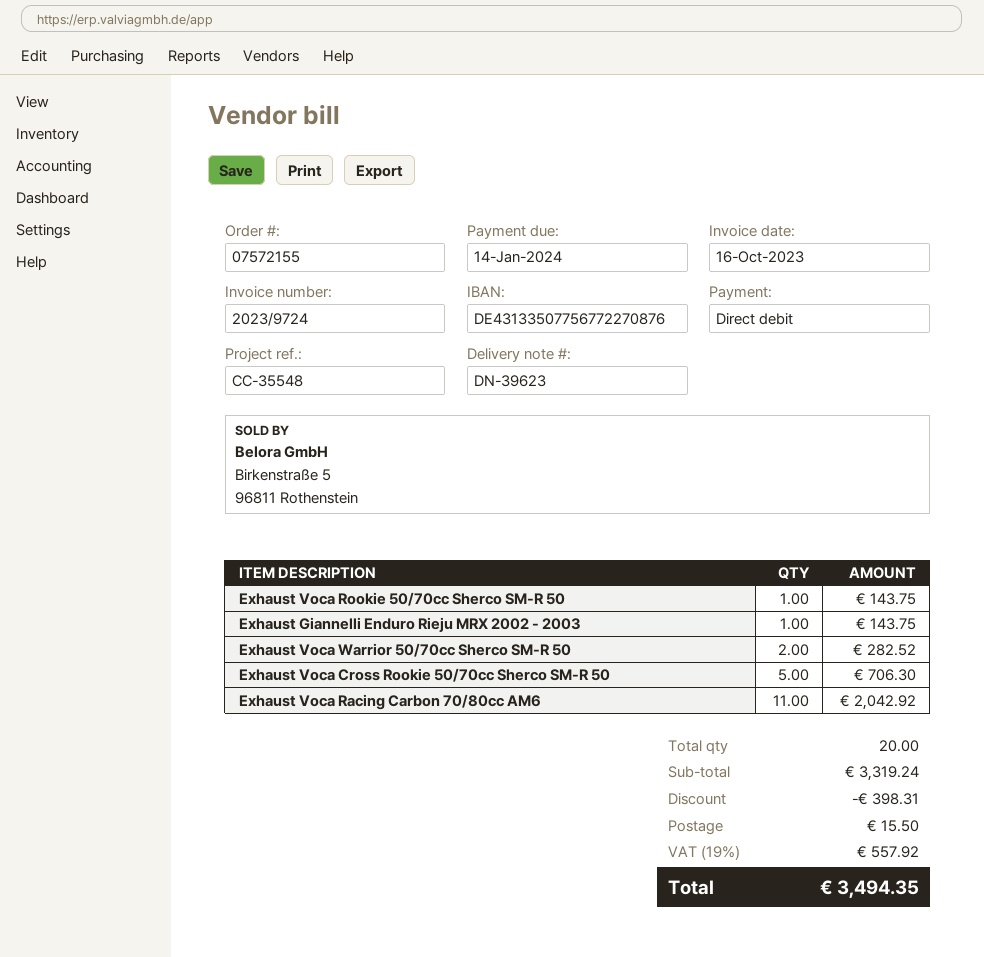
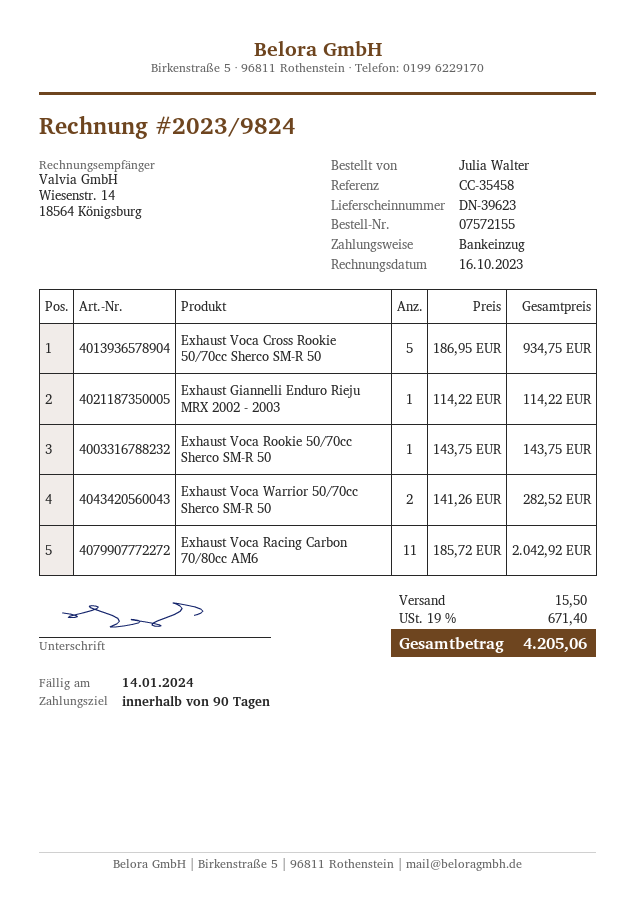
invoice number: 2023/9724 -> 2023/9824
reference: CC-35548 -> CC-35458
Exhaust Giannelli Enduro Rieju MRX 2002 - 2003: 1 for 143.75 -> 1 for 114.22
Exhaust Voca Cross Rookie 50/70cc Sherco SM-R 50: 5 for 706.30 -> 5 for 934.75
discount: 398.31 -> none
tax: 19% = 557.92 -> 19% = 671.40
total: 3494.35 -> 4205.06

